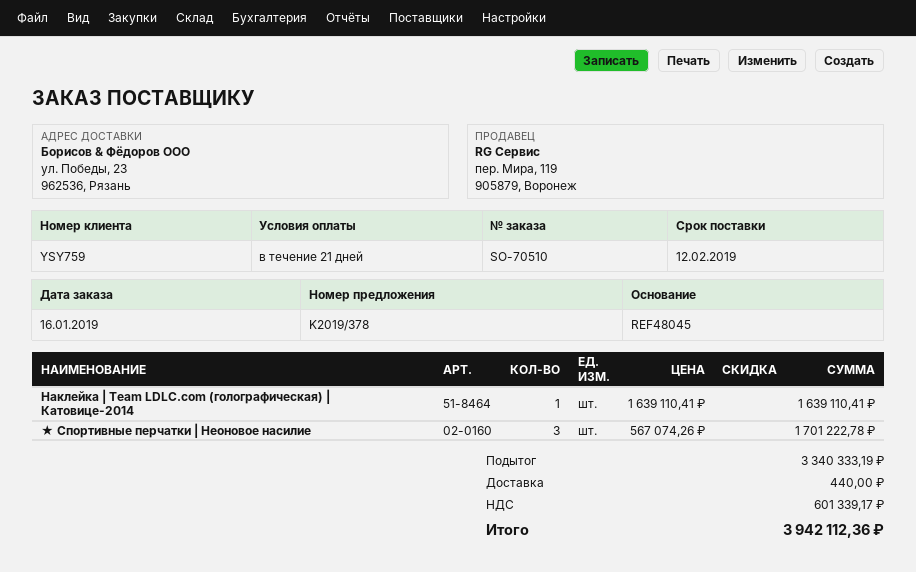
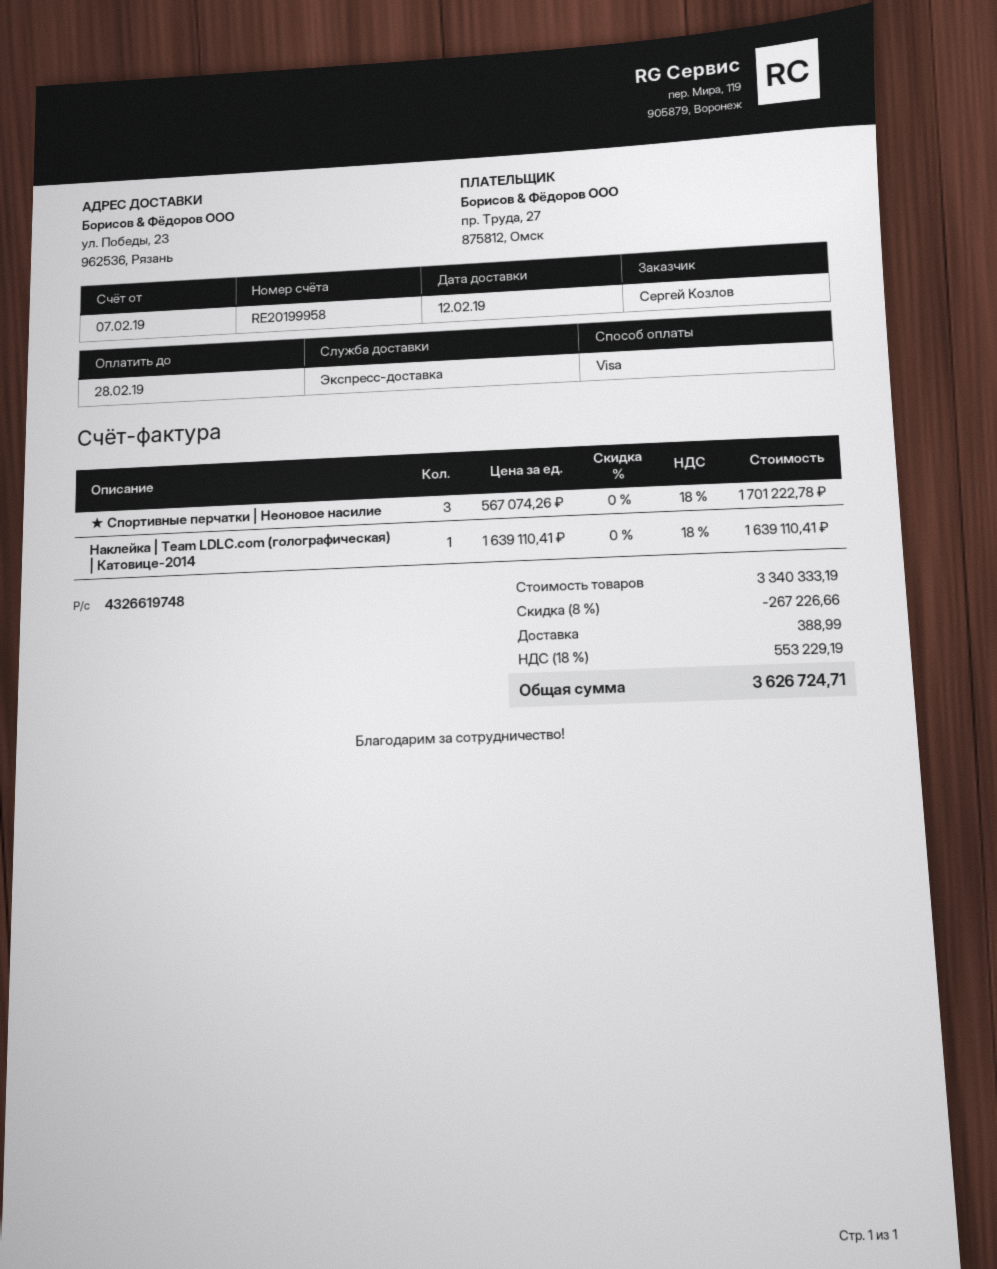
discount: none -> 8% = 267226.66
shipping: 440.00 -> 388.99
tax: 601339.17 -> 553229.19
total: 3942112.36 -> 3626724.71

